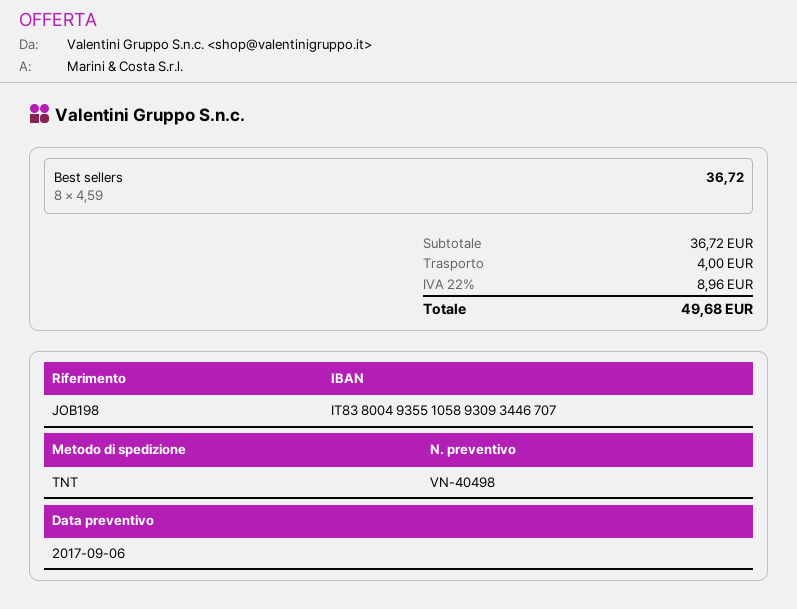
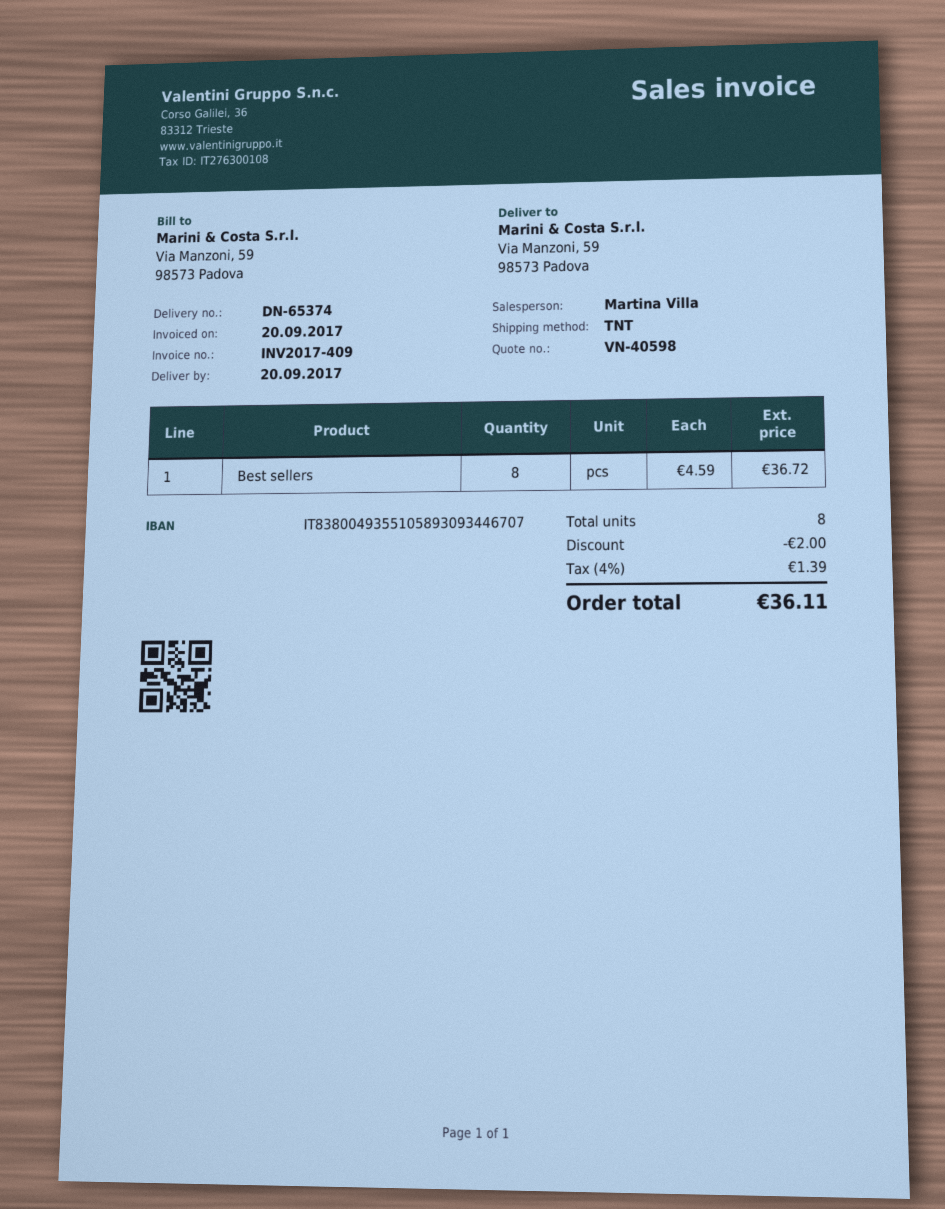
quote number: VN-40498 -> VN-40598
discount: none -> 2.00
shipping: 4.00 -> none
tax: 22% = 8.96 -> 4% = 1.39
total: 49.68 -> 36.11

